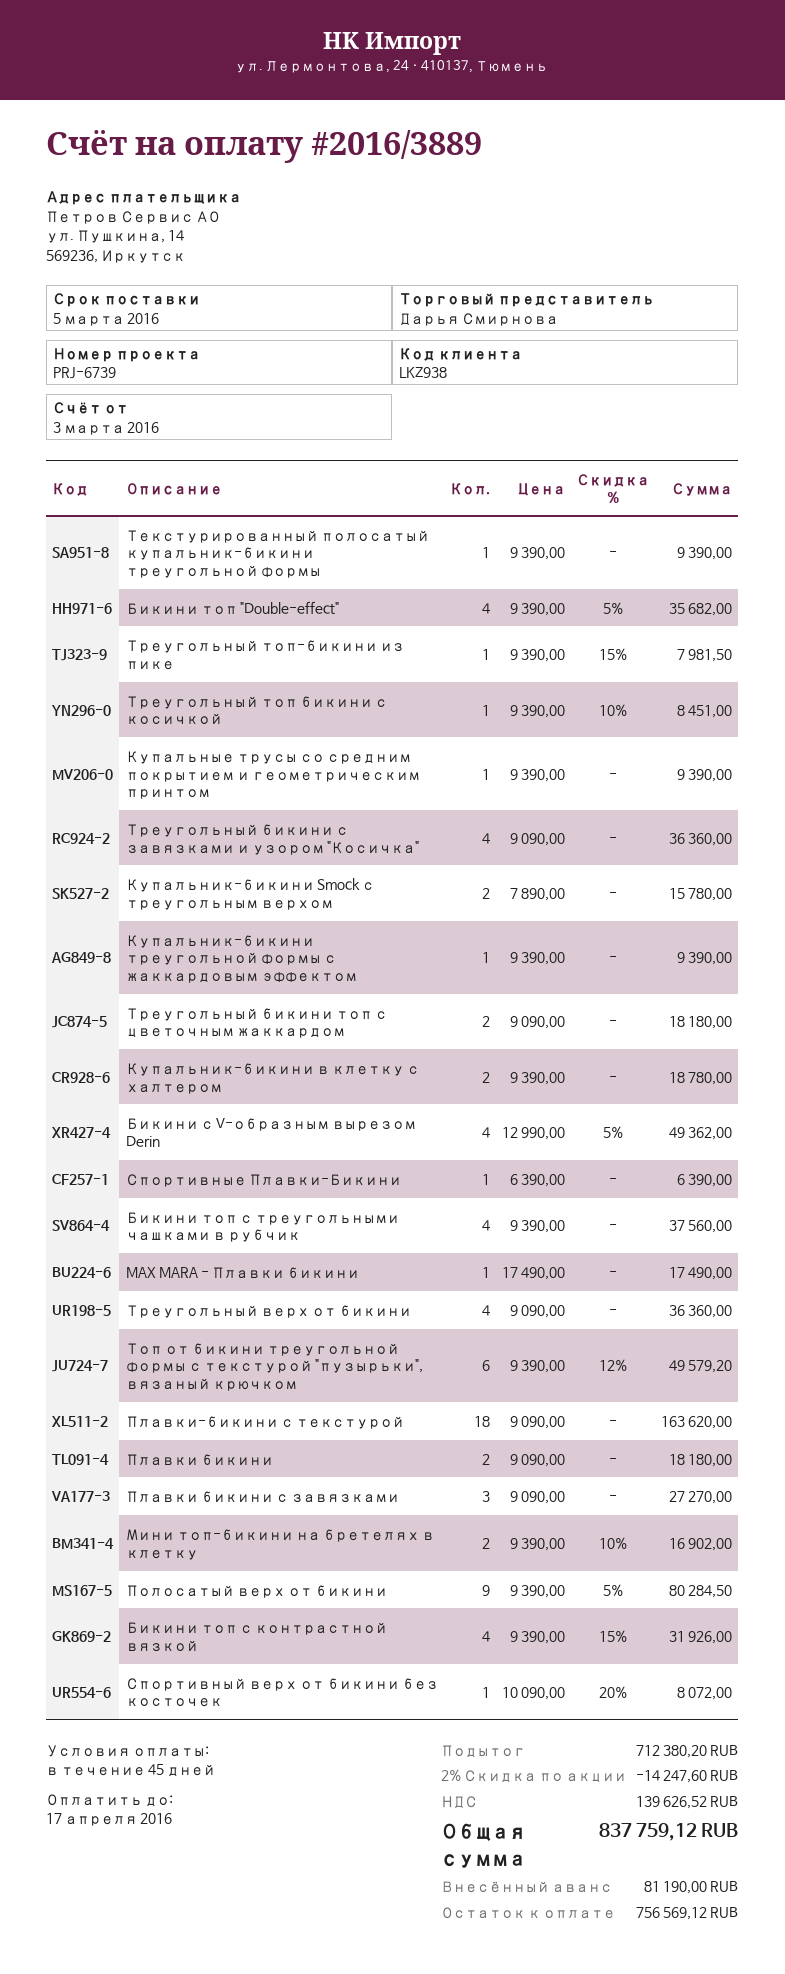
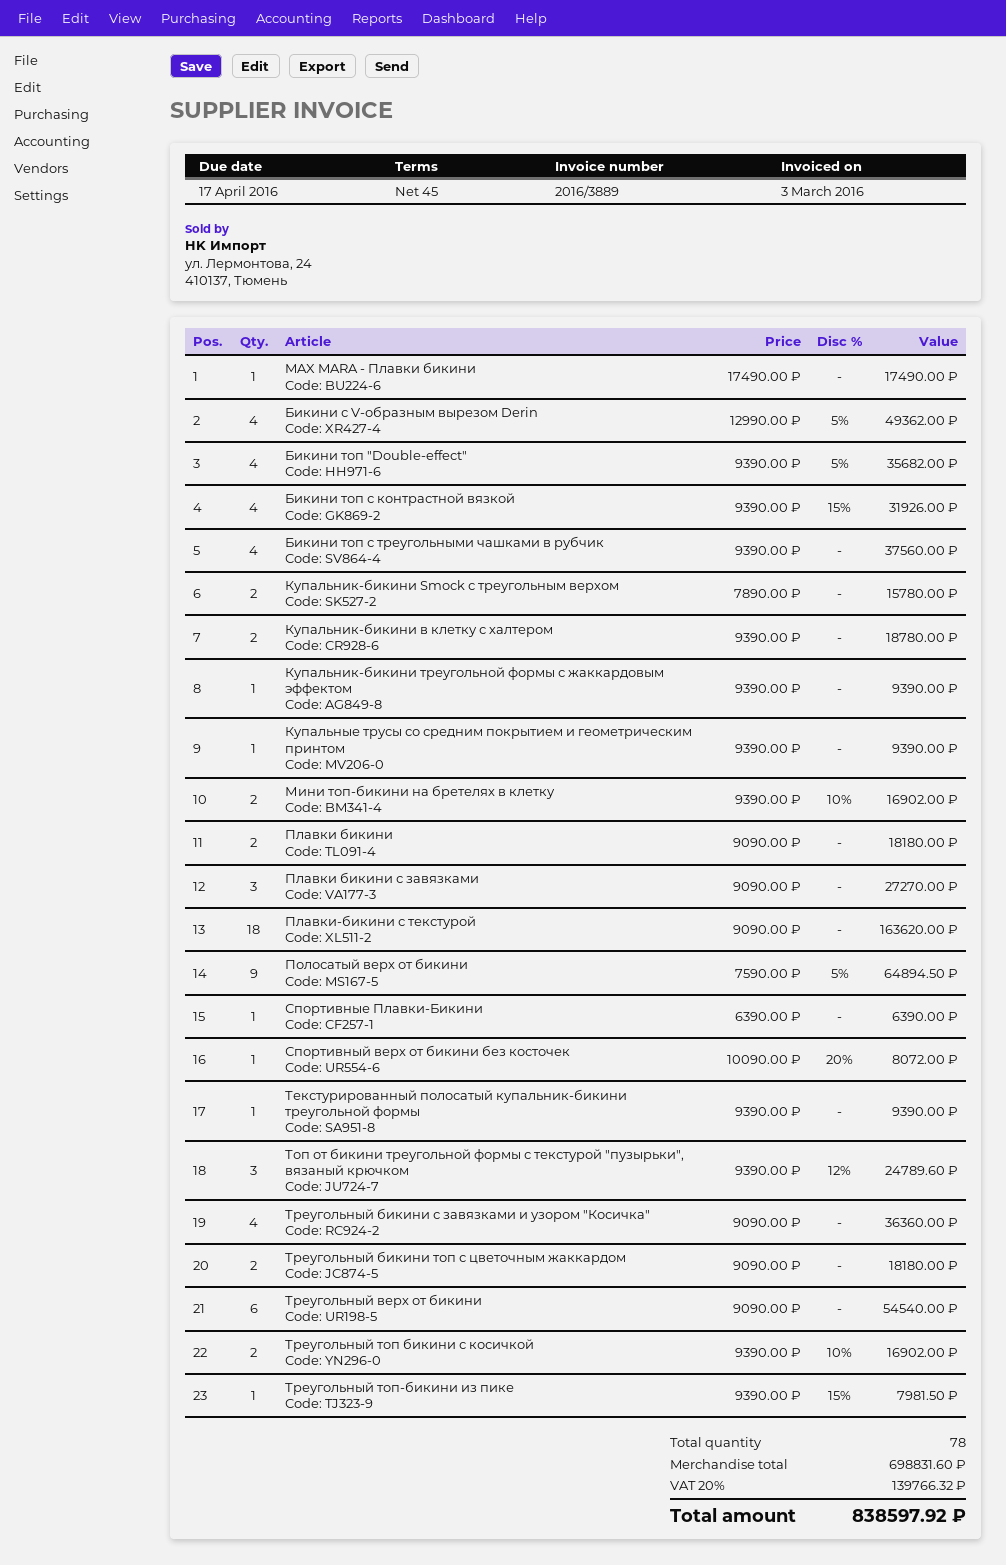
Треугольный топ бикини с косичкой: 1 x 9390.00 - 10% = 8451.00 -> 2 x 9390.00 - 10% = 16902.00
Треугольный верх от бикини: 4 x 9090.00 = 36360.00 -> 6 x 9090.00 = 54540.00
Топ от бикини треугольной формы с текстурой "пузырьки", вязаный крючком: 6 x 9390.00 - 12% = 49579.20 -> 3 x 9390.00 - 12% = 24789.60
Полосатый верх от бикини: 9 x 9390.00 - 5% = 80284.50 -> 9 x 7590.00 - 5% = 64894.50
subtotal: 712380.20 -> 698831.60
discount: 2% = 14247.60 -> none
tax: 139626.52 -> 139766.32
total: 837759.12 -> 838597.92

